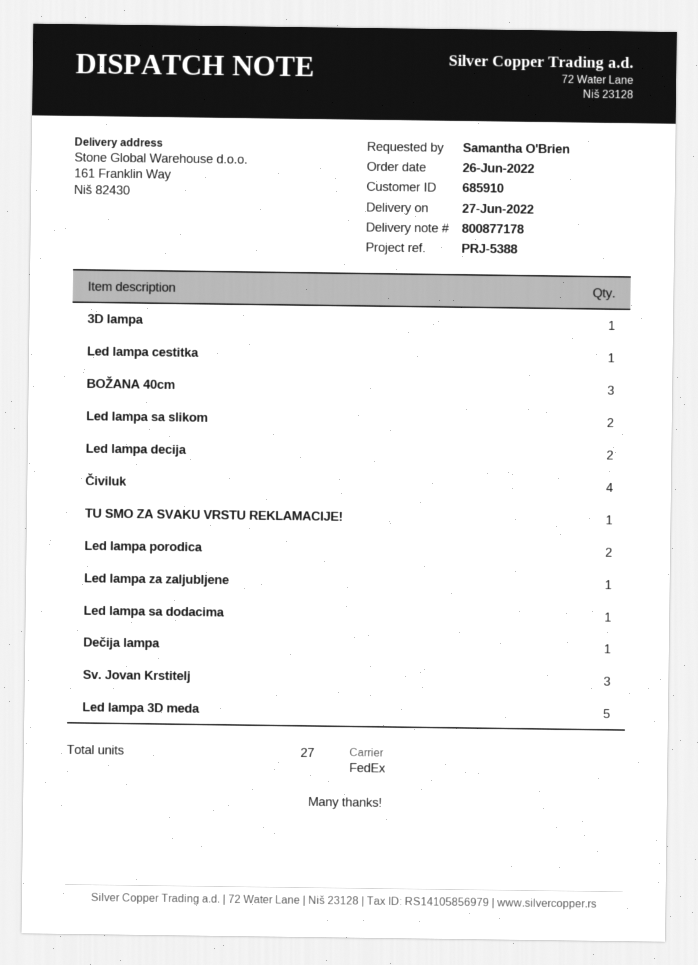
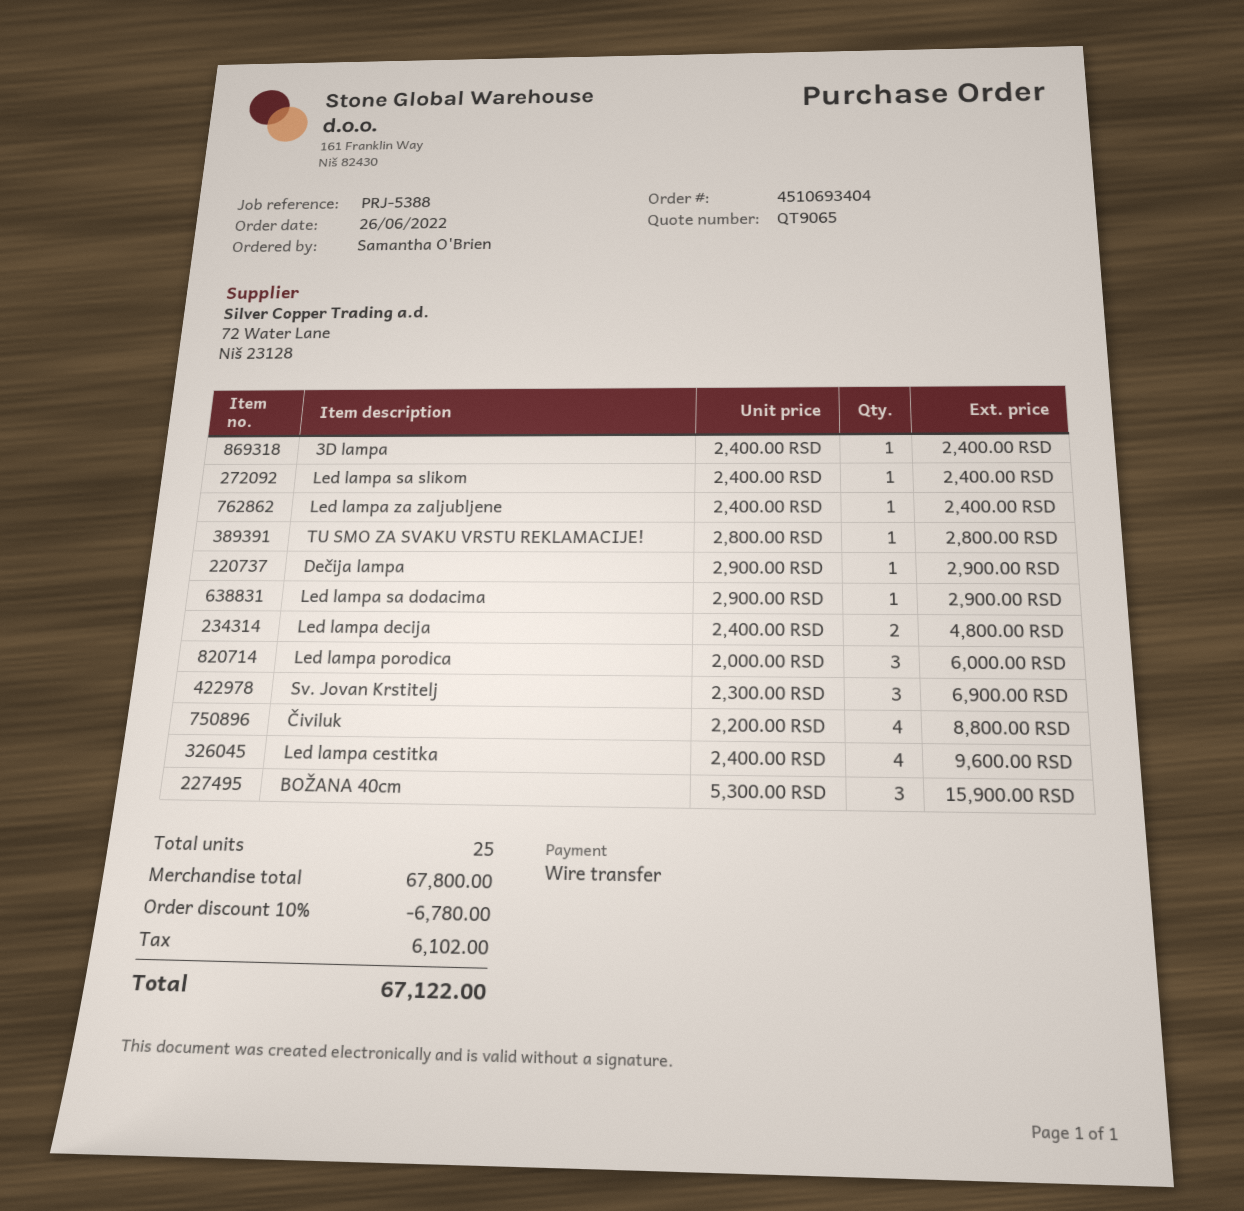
Led lampa cestitka: 1 -> 4
Led lampa sa slikom: 2 -> 1
Led lampa porodica: 2 -> 3
Led lampa 3D meda: 5 -> none
total quantity: 27 -> 25

